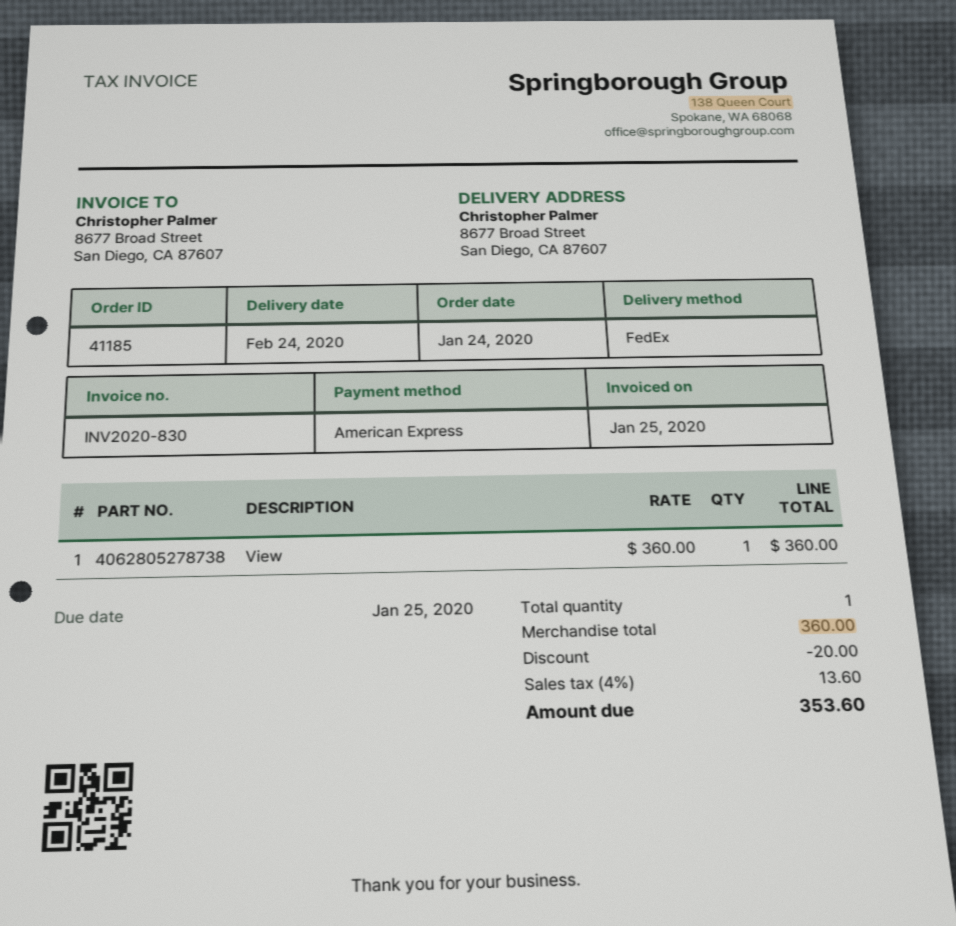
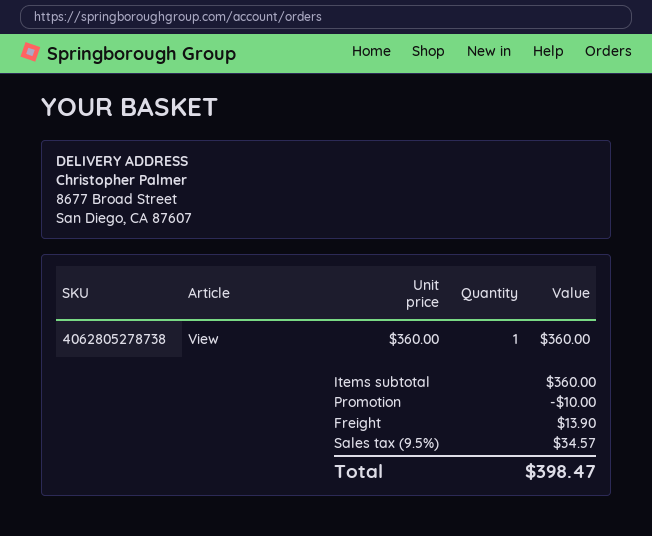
discount: 20.00 -> 10.00
shipping: none -> 13.90
tax: 4% = 13.60 -> 9.5% = 34.57
total: 353.60 -> 398.47

